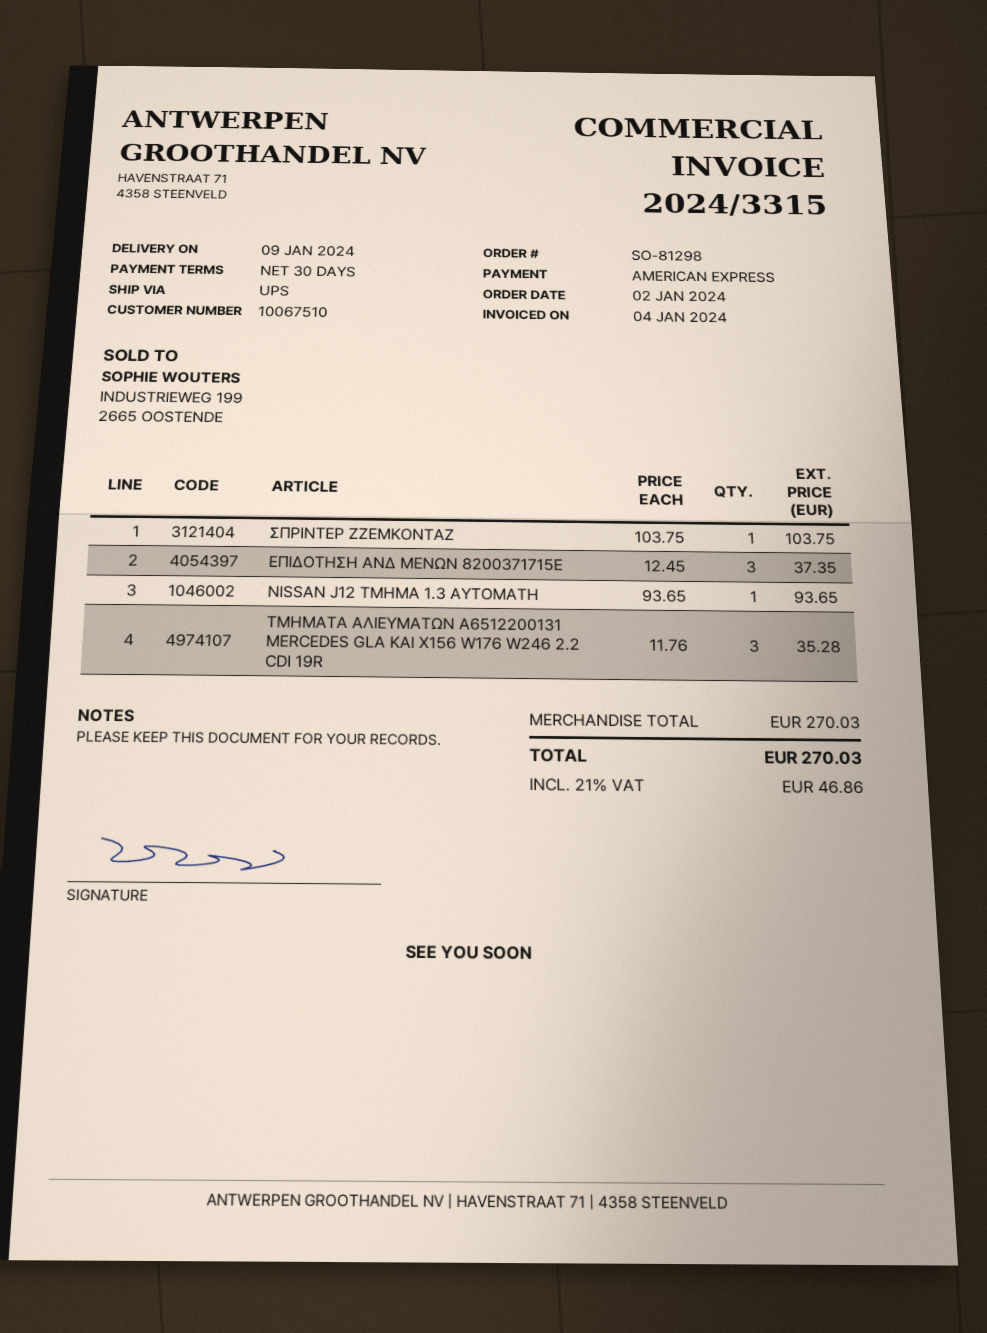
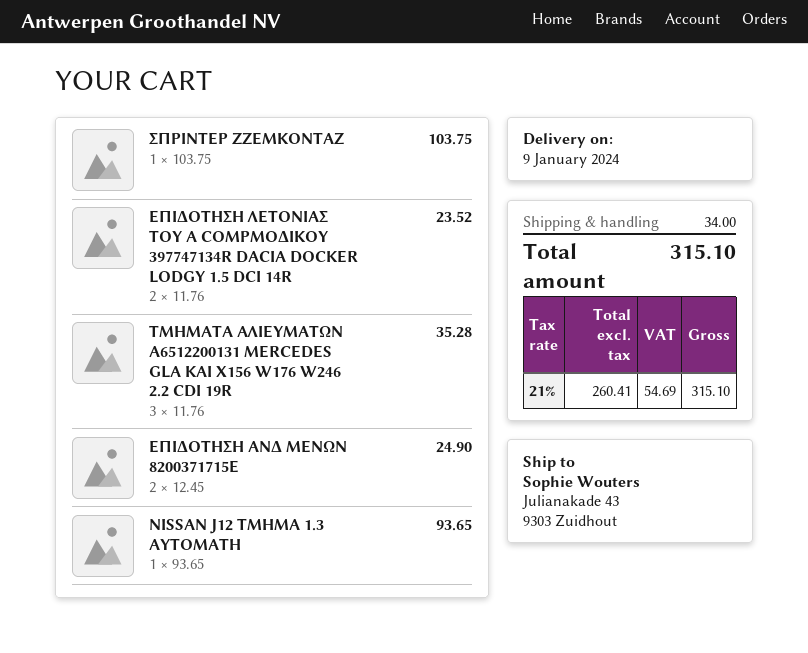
ΕΠΙΔΟΤΗΣΗ ΑΝΔ MENΩΝ 8200371715E: 3 x 12.45 = 37.35 -> 2 x 12.45 = 24.90
ΕΠΙΔΟΤΗΣΗ ΛΕΤΟΝΙΑΣ ΤΟΥ Α COMPΜΟΔΙΚΟΥ 397747134R DACIA DOCKER LODGY 1.5 DCI 14R: none -> 2 x 11.76 = 23.52
shipping: none -> 34.00
tax: 21% = 46.86 -> 21% = 54.69
total: 270.03 -> 315.10

